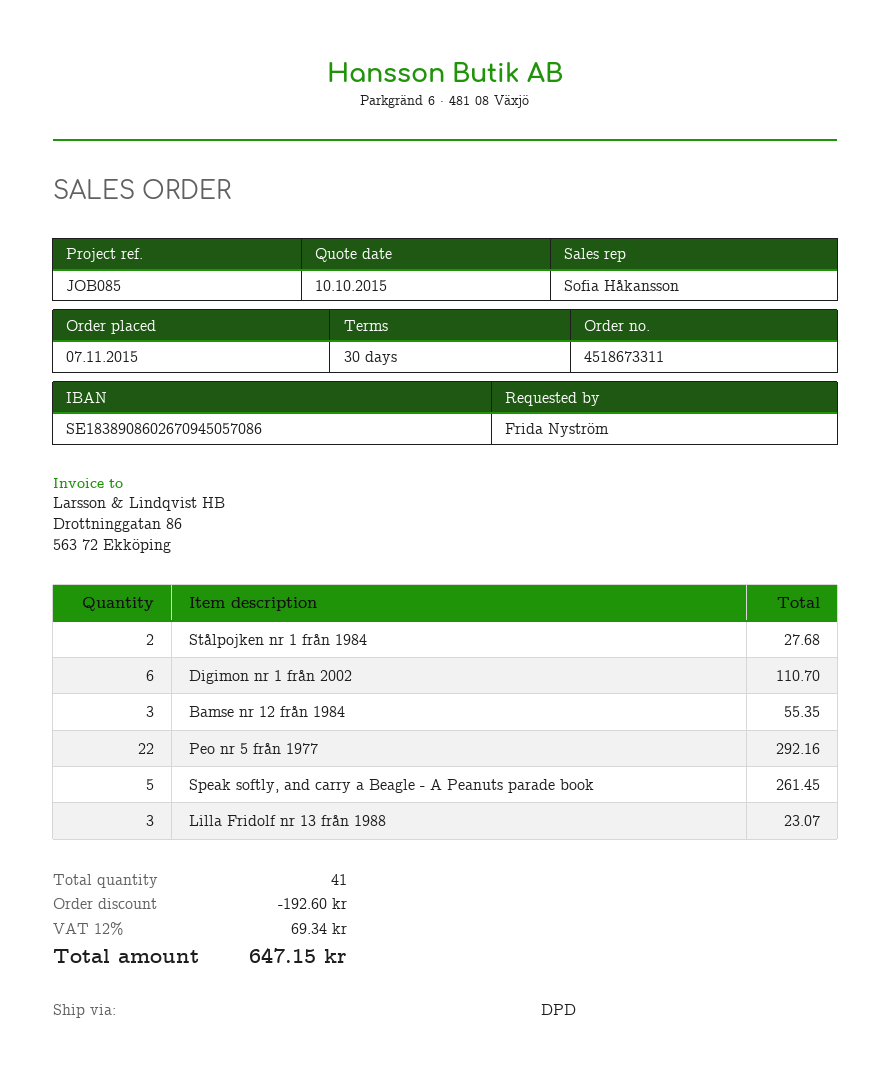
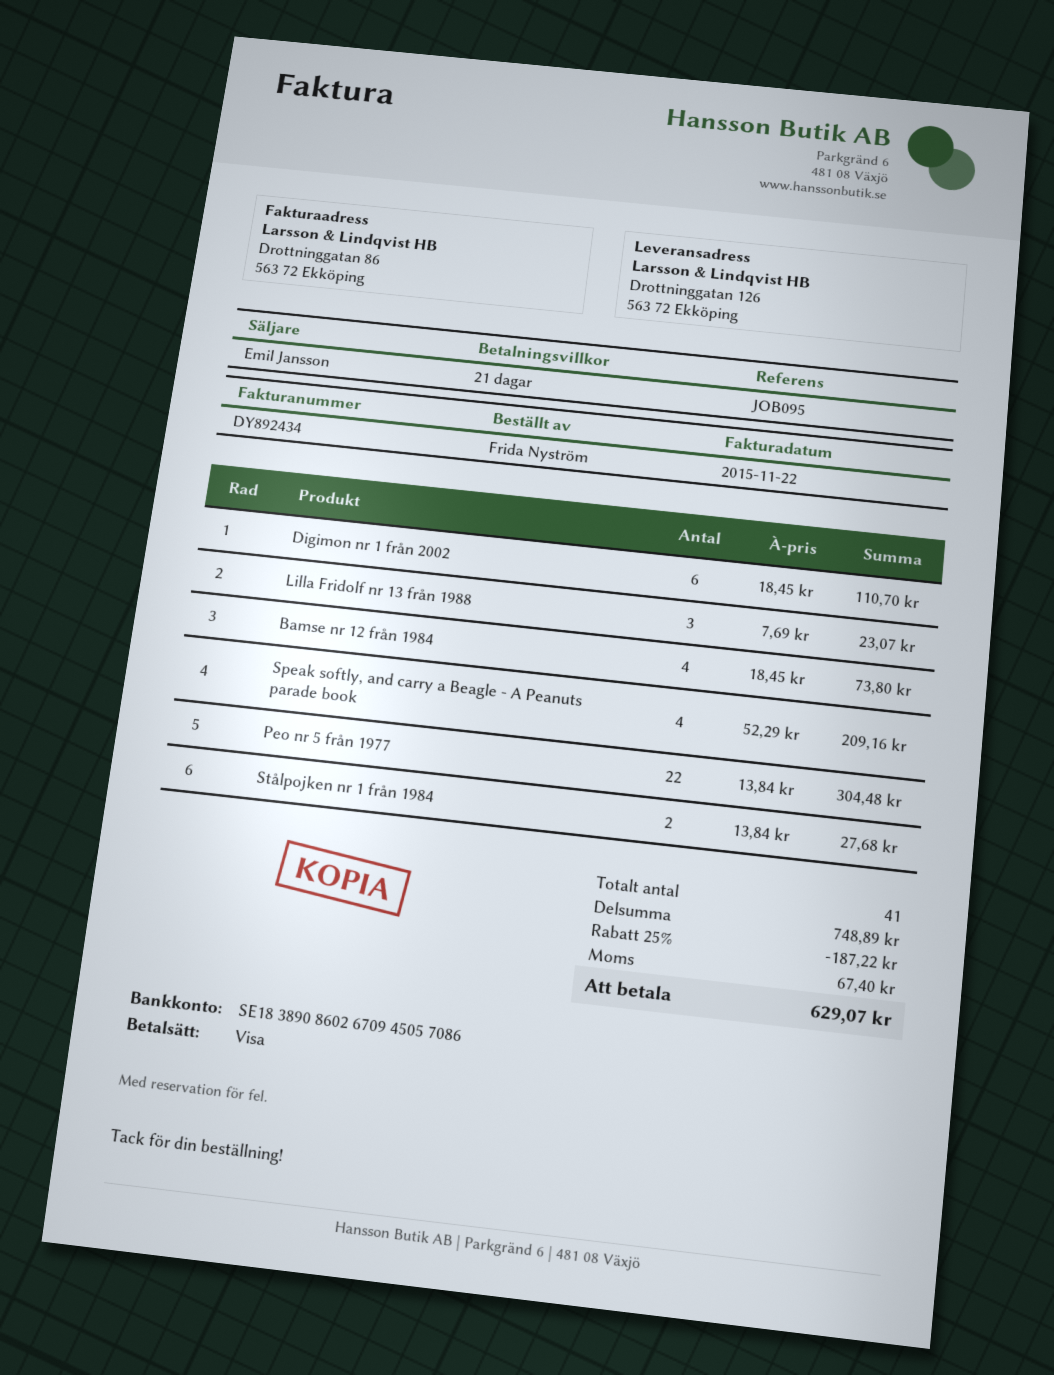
payment terms: 30 days -> 21 days
reference: JOB085 -> JOB095
sales rep: Sofia Håkansson -> Emil Jansson
Bamse nr 12 från 1984: 3 for 55.35 -> 4 for 73.80
Peo nr 5 från 1977: 22 for 292.16 -> 22 for 304.48
Speak softly, and carry a Beagle - A Peanuts parade book: 5 for 261.45 -> 4 for 209.16
discount: 192.60 -> 187.22
tax: 69.34 -> 67.40
total: 647.15 -> 629.07

